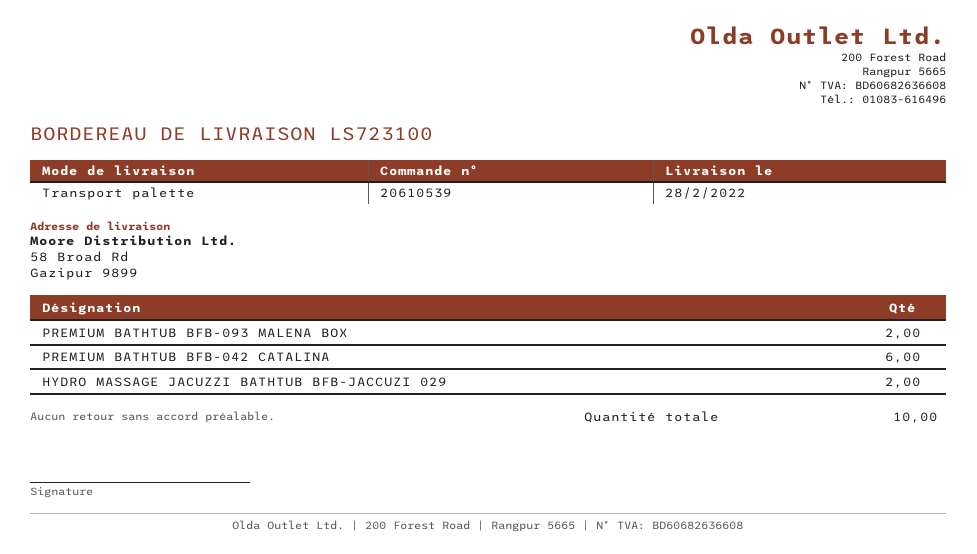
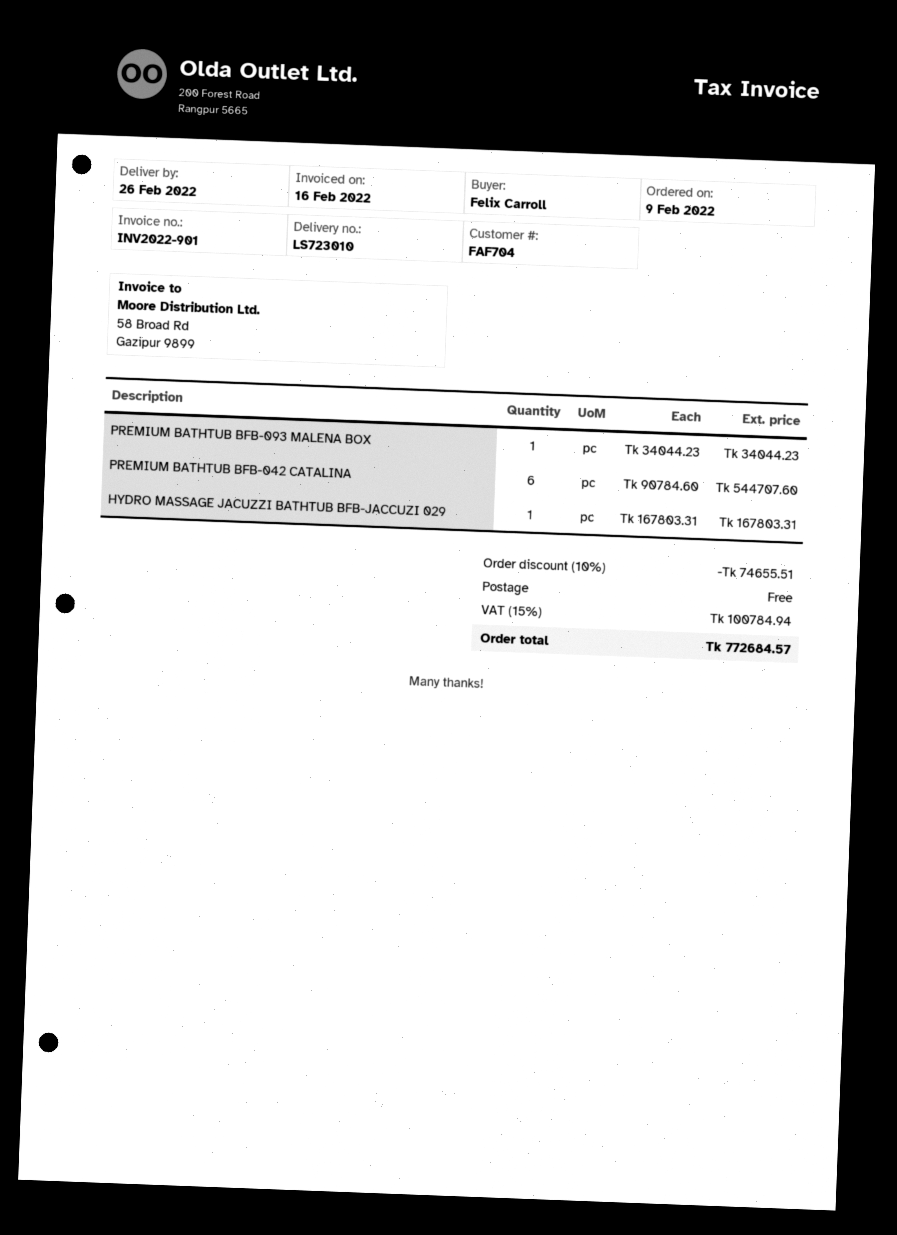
delivery note number: LS723100 -> LS723010
delivery date: 2022-02-28 -> 2022-02-26
PREMIUM BATHTUB BFB-093 MALENA BOX: 2 -> 1
HYDRO MASSAGE JACUZZI BATHTUB BFB-JACCUZI 029: 2 -> 1

